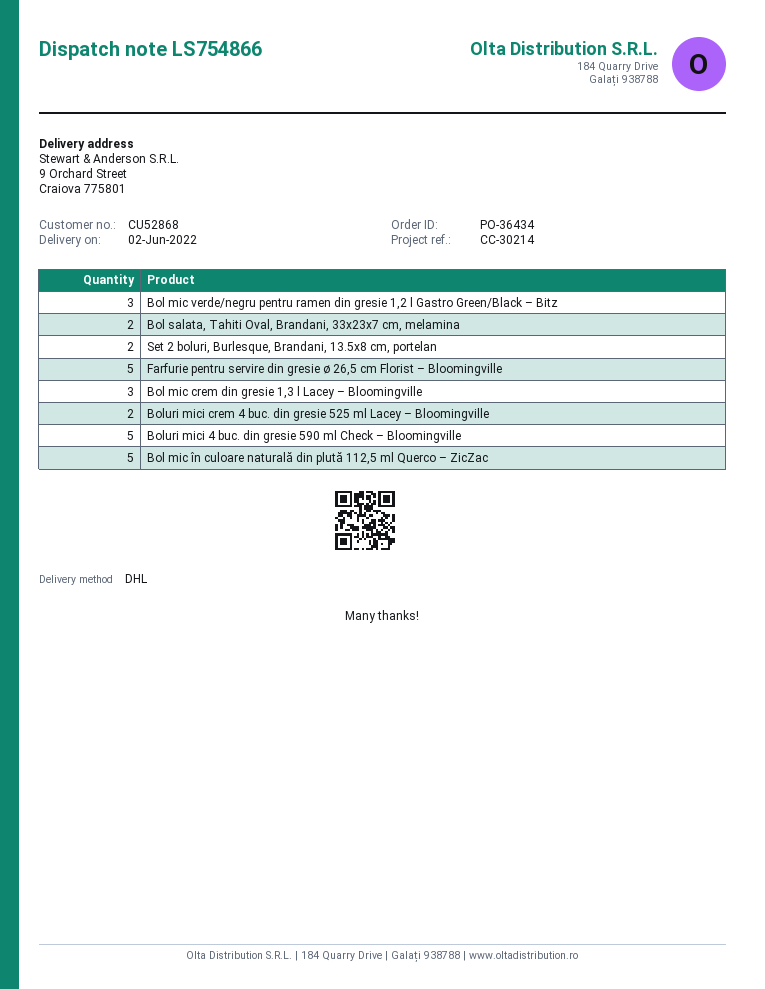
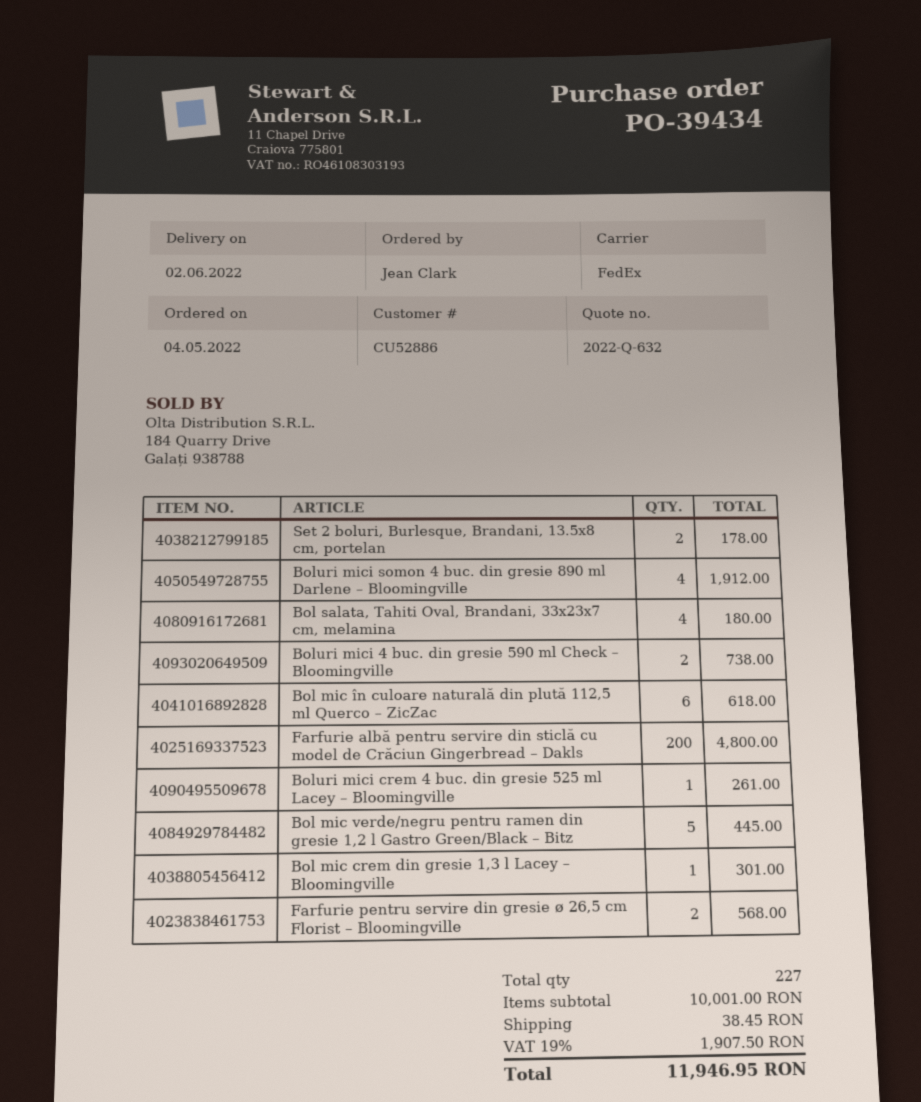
order number: PO-36434 -> PO-39434
customer number: CU52868 -> CU52886
shipping method: DHL -> FedEx
Bol mic verde/negru pentru ramen din gresie 1,2 l Gastro Green/Black – Bitz: 3 -> 5
Bol salata, Tahiti Oval, Brandani, 33x23x7 cm, melamina: 2 -> 4
Farfurie pentru servire din gresie ø 26,5 cm Florist – Bloomingville: 5 -> 2
Bol mic crem din gresie 1,3 l Lacey – Bloomingville: 3 -> 1
Boluri mici crem 4 buc. din gresie 525 ml Lacey – Bloomingville: 2 -> 1
Boluri mici 4 buc. din gresie 590 ml Check – Bloomingville: 5 -> 2
Bol mic în culoare naturală din plută 112,5 ml Querco – ZicZac: 5 -> 6
Boluri mici somon 4 buc. din gresie 890 ml Darlene – Bloomingville: none -> 4
Farfurie albă pentru servire din sticlă cu model de Crăciun Gingerbread – Dakls: none -> 200

